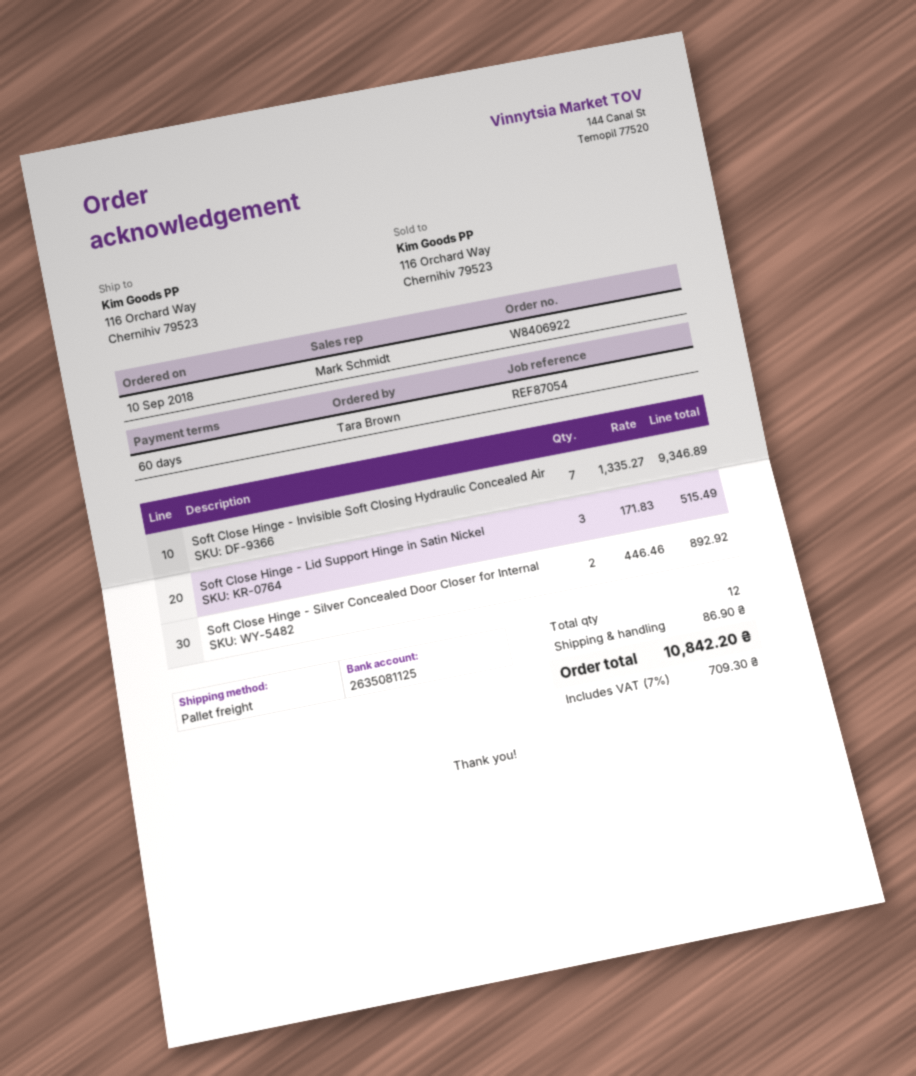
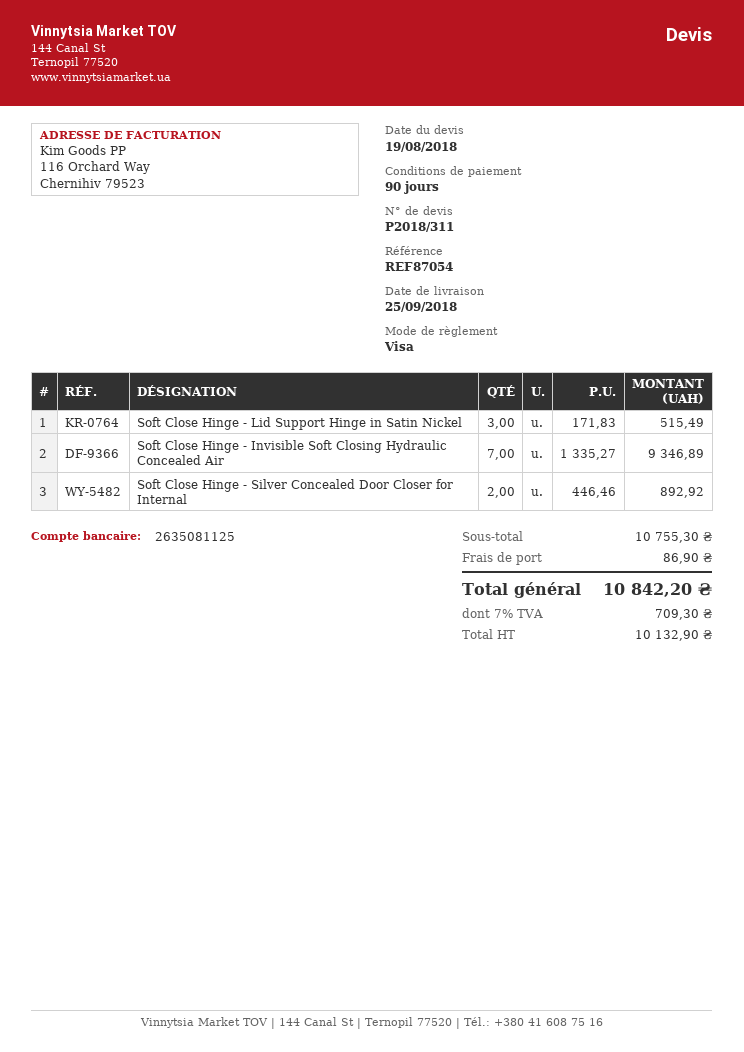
payment terms: 60 days -> 90 days

